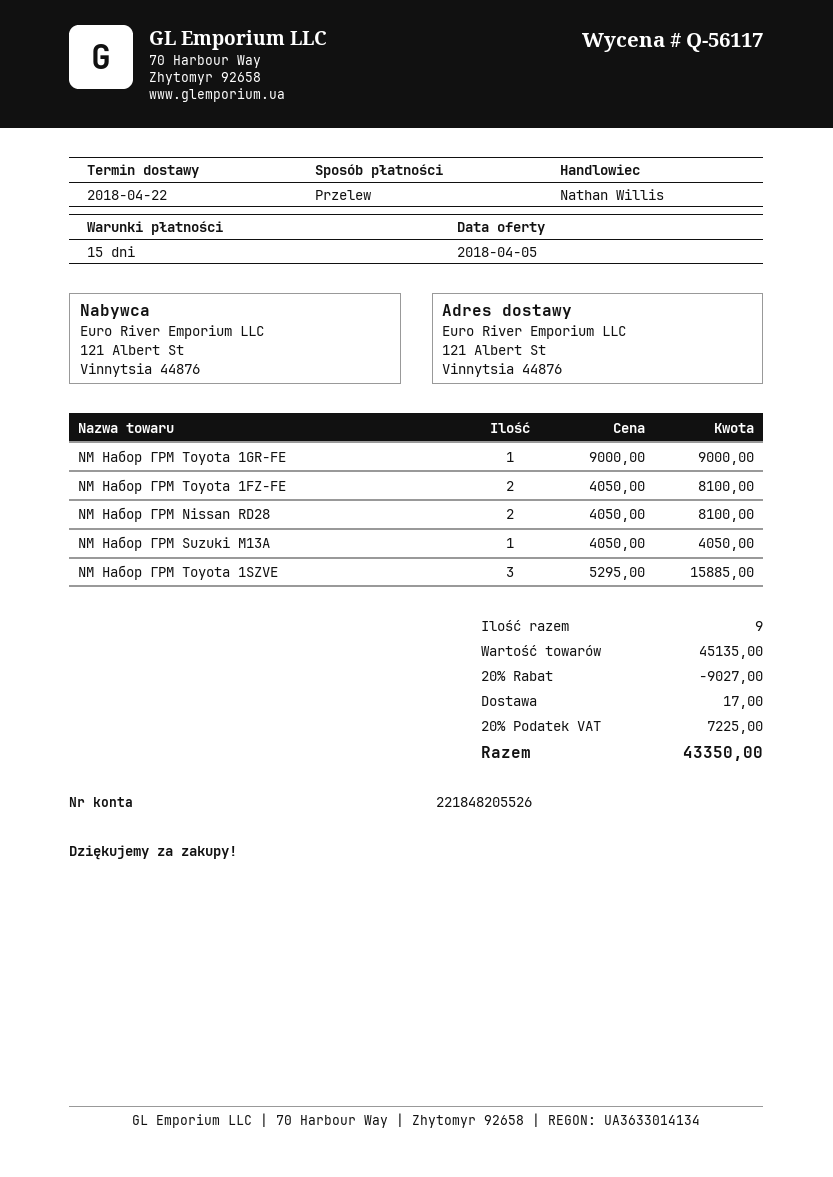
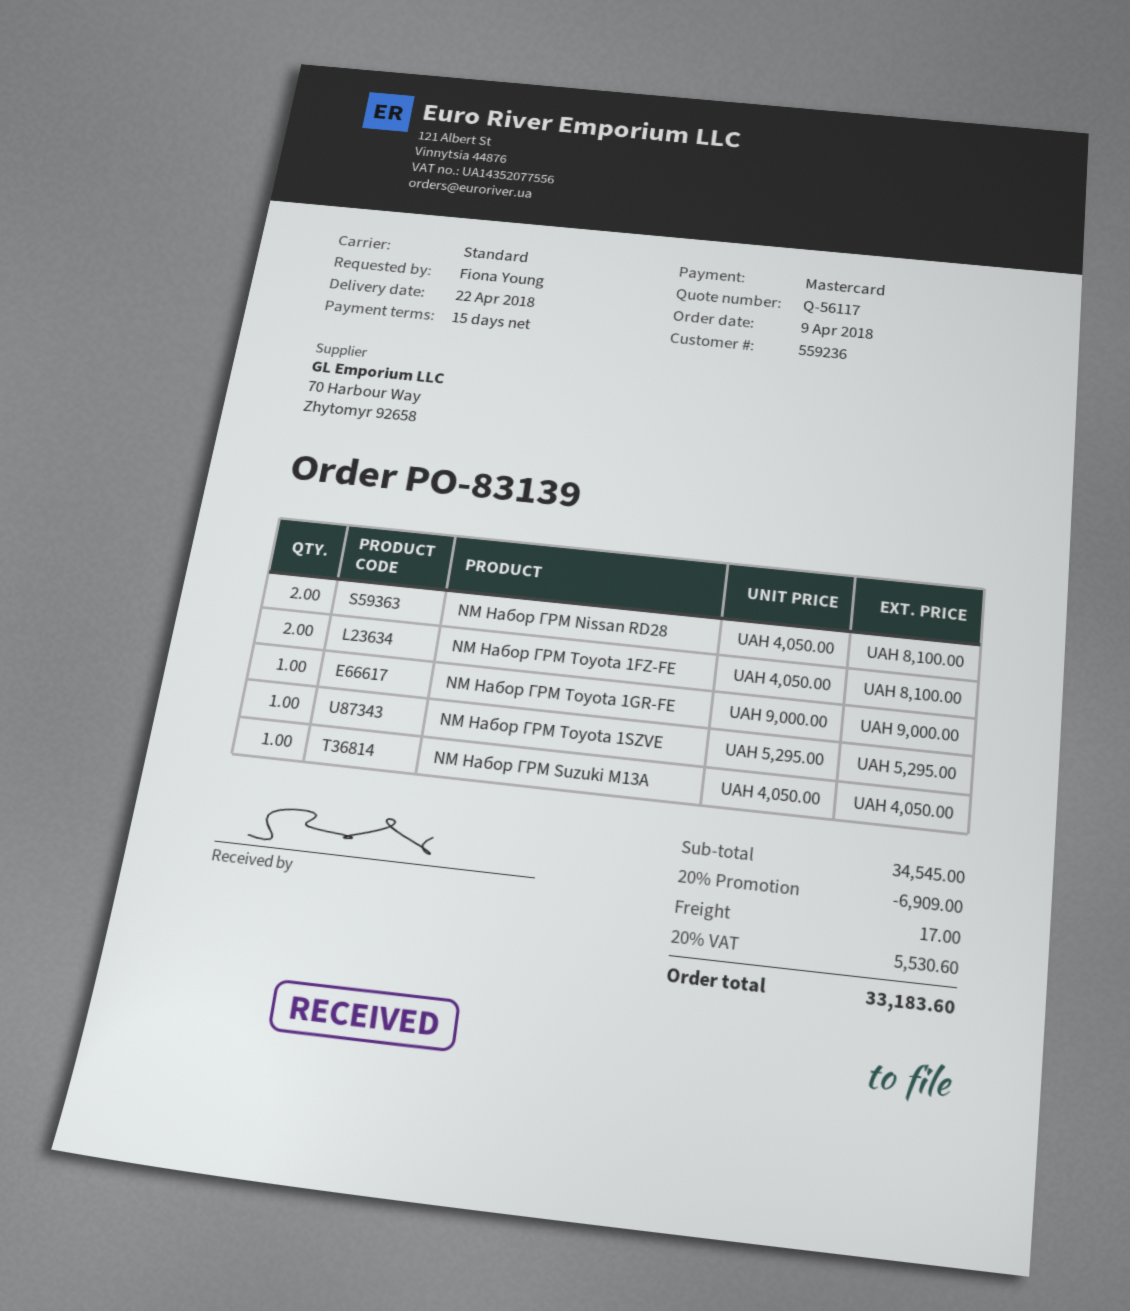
payment method: bank transfer -> Mastercard
NM Набор ГРМ Toyota 1SZVE: 3 x 5295.00 = 15885.00 -> 1 x 5295.00 = 5295.00
subtotal: 45135.00 -> 34545.00
discount: 20% = 9027.00 -> 20% = 6909.00
tax: 20% = 7225.00 -> 20% = 5530.60
total: 43350.00 -> 33183.60

